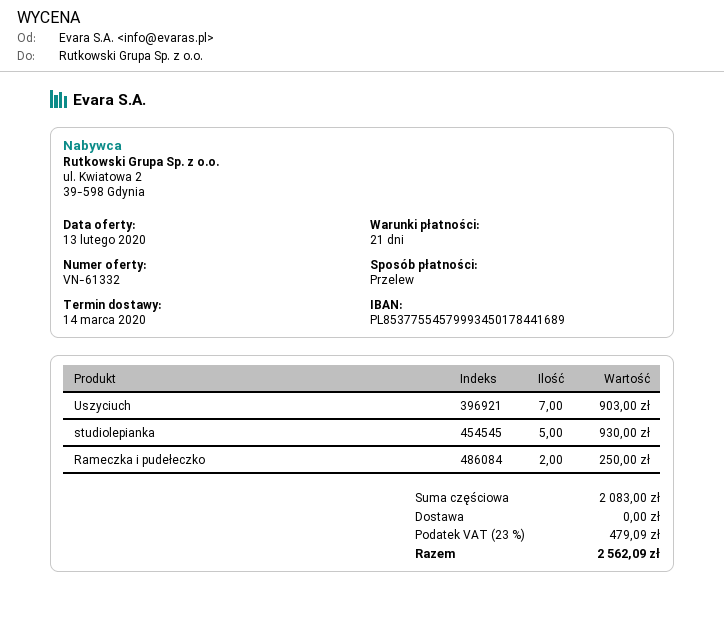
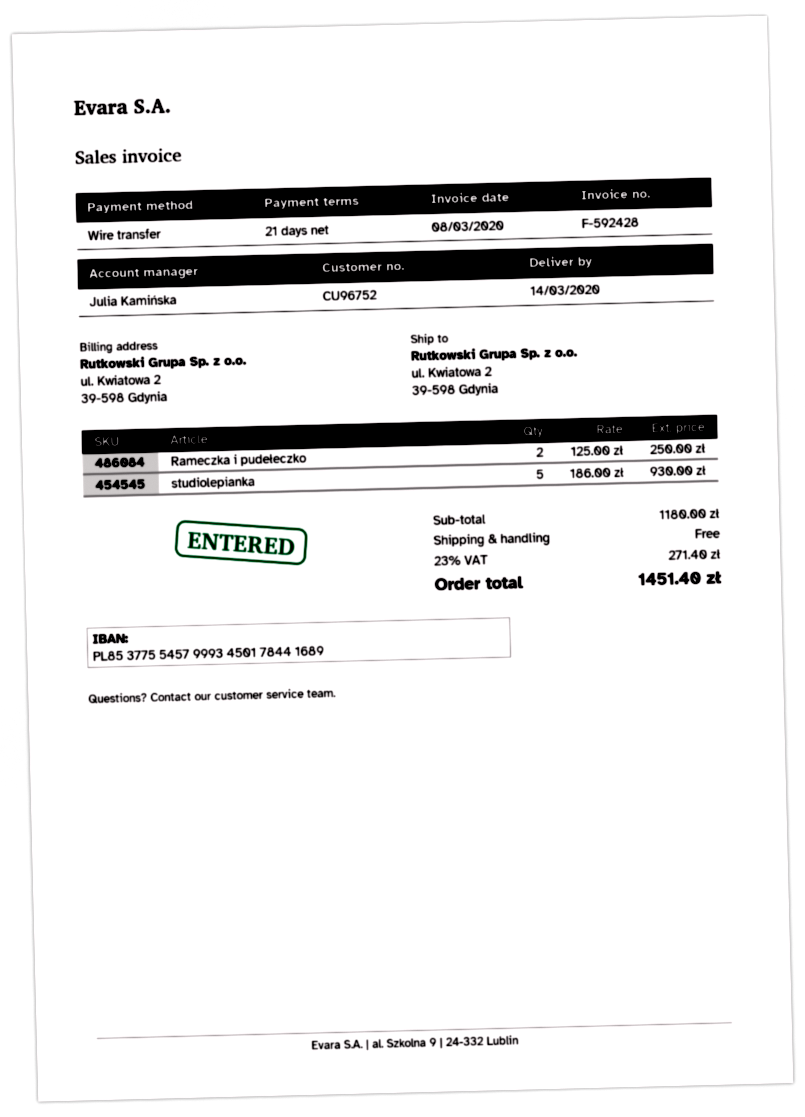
Uszyciuch: 7 for 903.00 -> none
subtotal: 2083.00 -> 1180.00
tax: 23% = 479.09 -> 23% = 271.40
total: 2562.09 -> 1451.40

